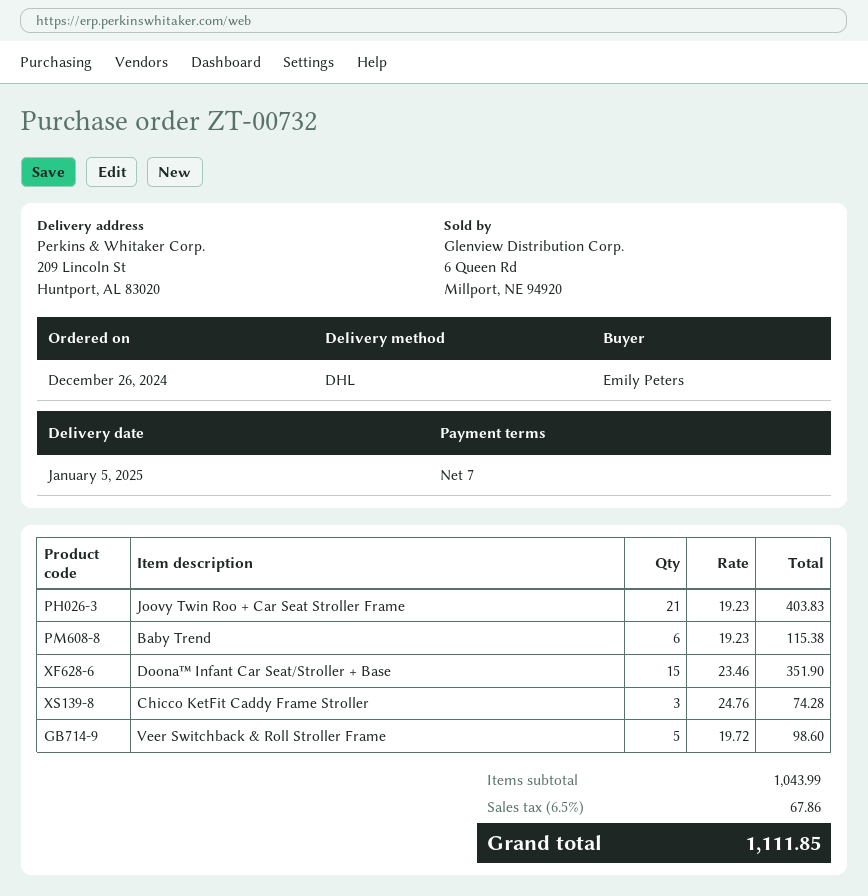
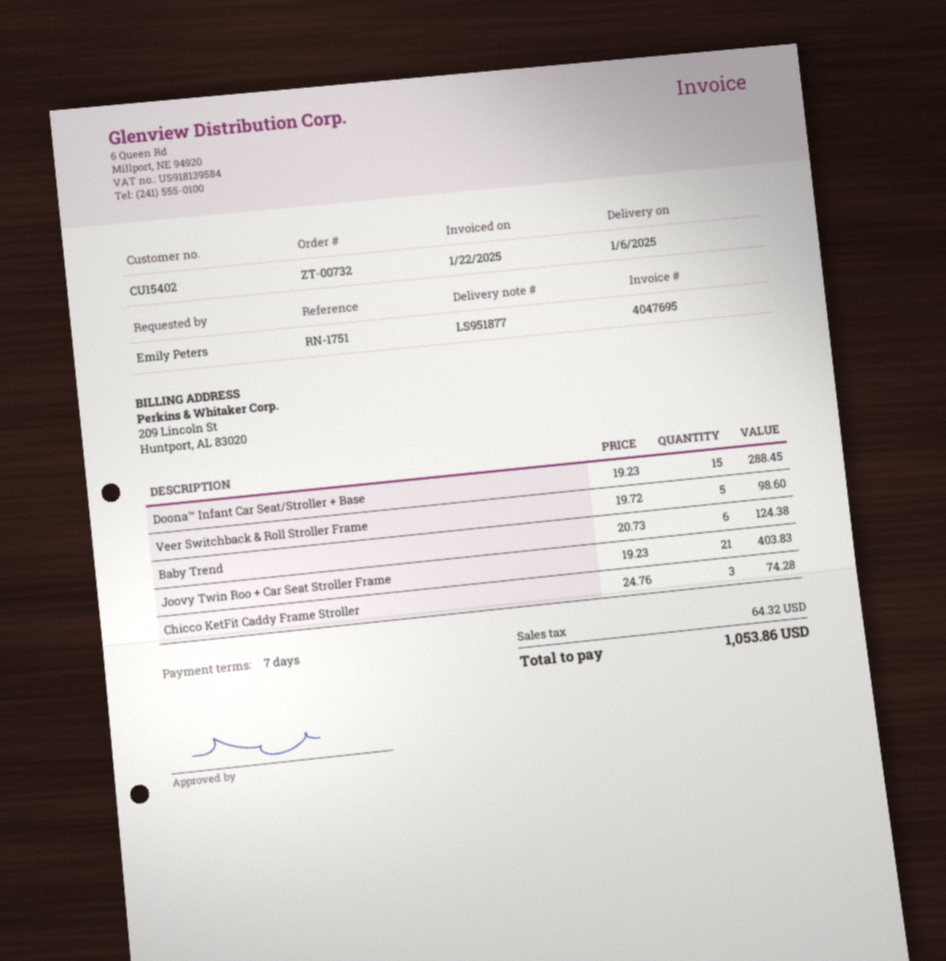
delivery date: 2025-01-05 -> 2025-01-06
Baby Trend: 6 x 19.23 = 115.38 -> 6 x 20.73 = 124.38
Doona™ Infant Car Seat/Stroller + Base: 15 x 23.46 = 351.90 -> 15 x 19.23 = 288.45
tax: 67.86 -> 64.32
total: 1111.85 -> 1053.86

